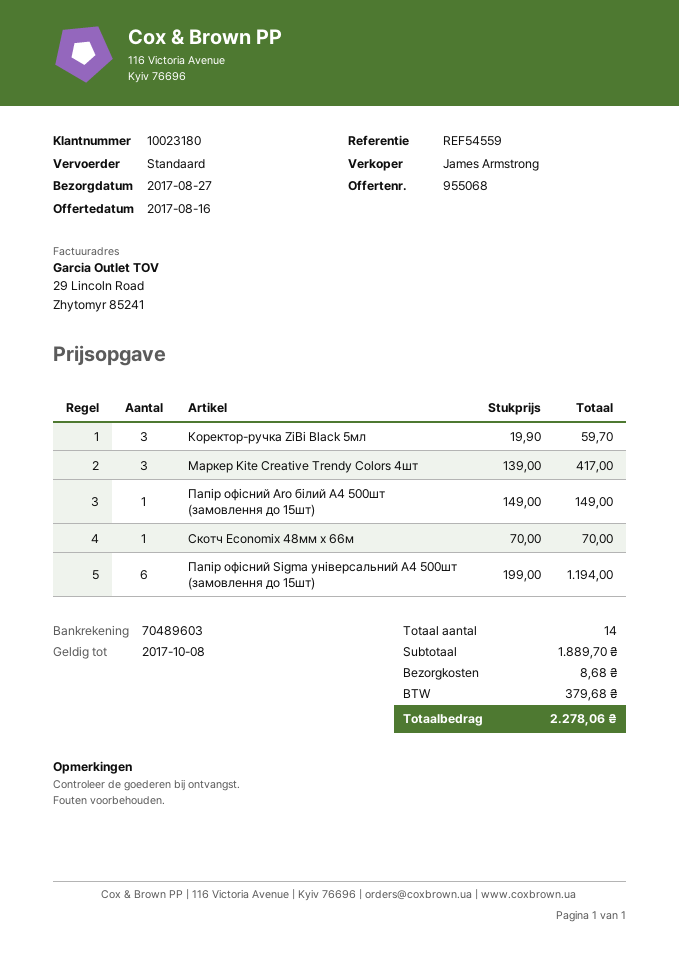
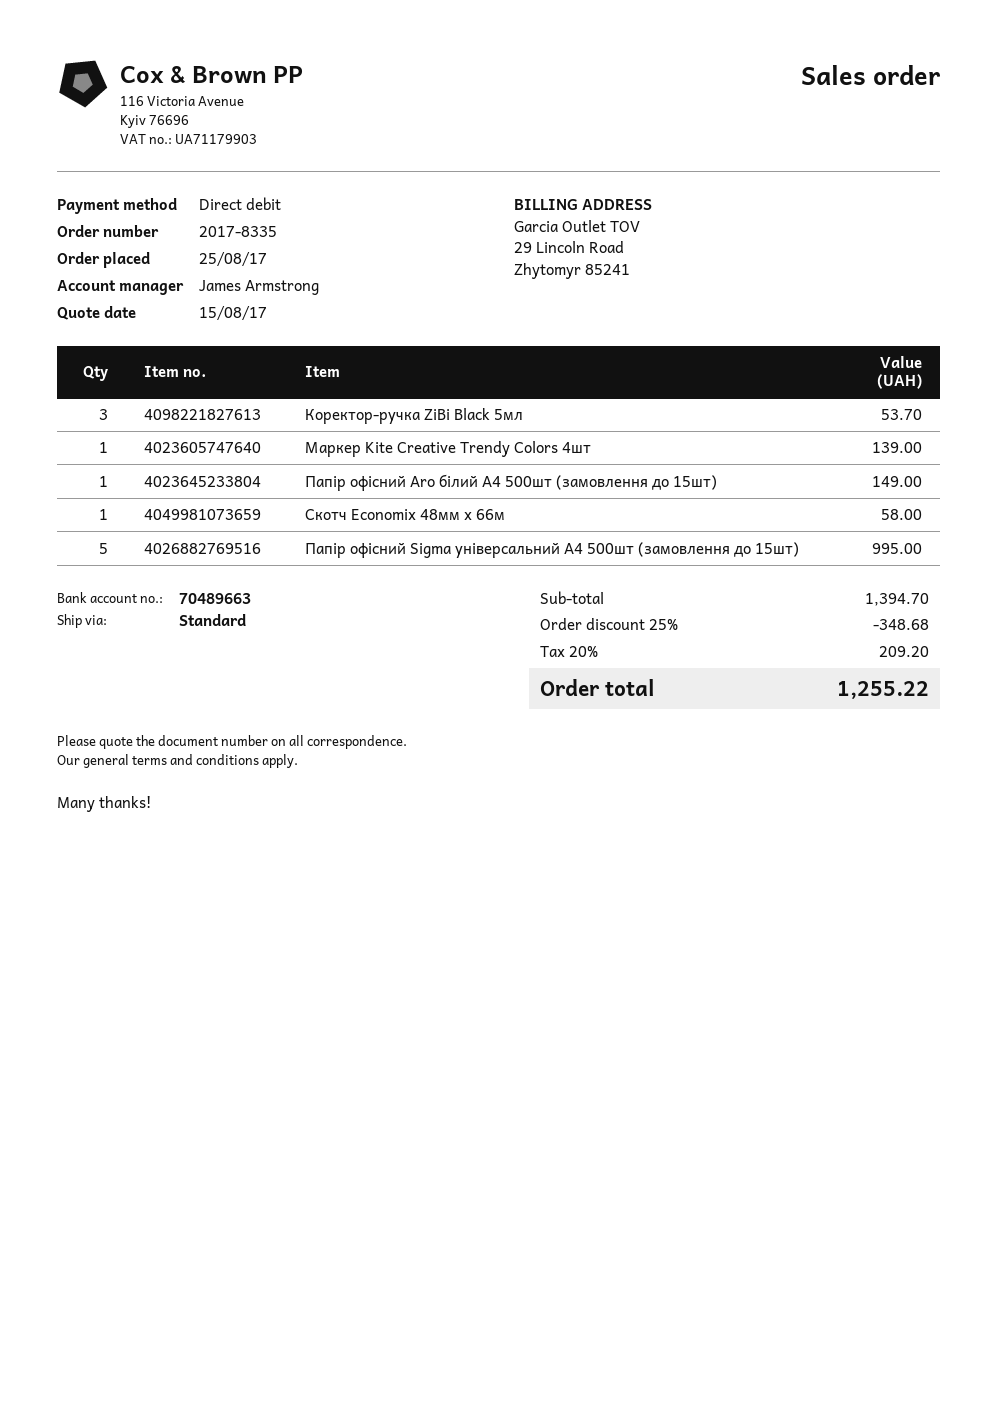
quote date: 2017-08-16 -> 2017-08-15
bank account: 70489603 -> 70489663
Коректор-ручка ZiBi Black 5мл: 3 for 59.70 -> 3 for 53.70
Маркер Kite Creative Trendy Colors 4шт: 3 for 417.00 -> 1 for 139.00
Скотч Economix 48мм x 66м: 1 for 70.00 -> 1 for 58.00
Папір офісний Sigma універсальний A4 500шт (замовлення до 15шт): 6 for 1194.00 -> 5 for 995.00
subtotal: 1889.70 -> 1394.70
discount: none -> 25% = 348.68
shipping: 8.68 -> none
tax: 379.68 -> 209.20
total: 2278.06 -> 1255.22

